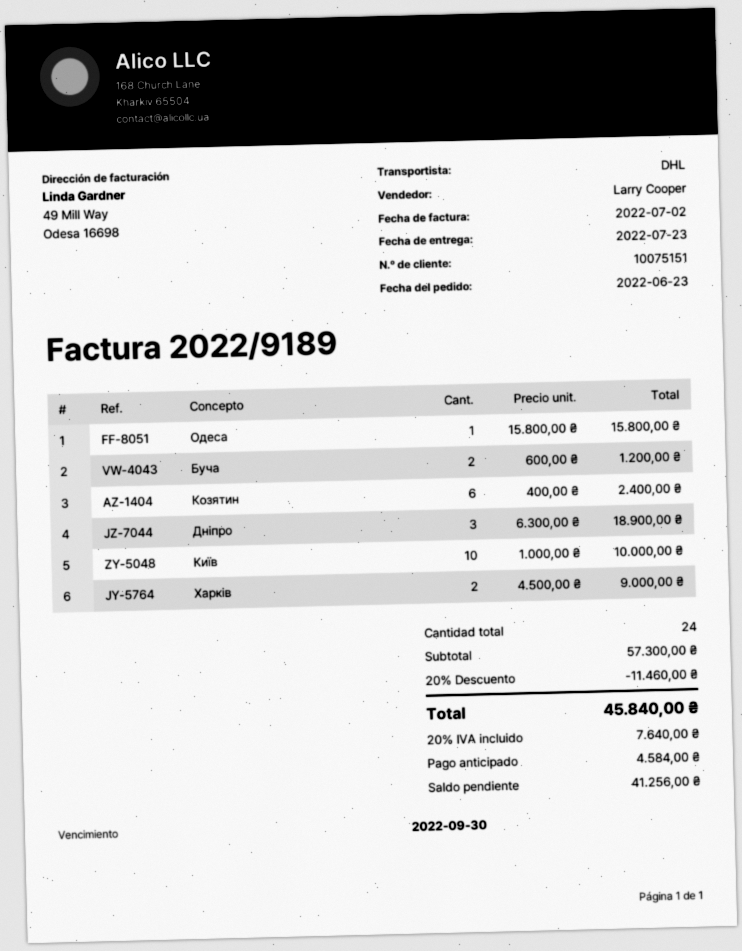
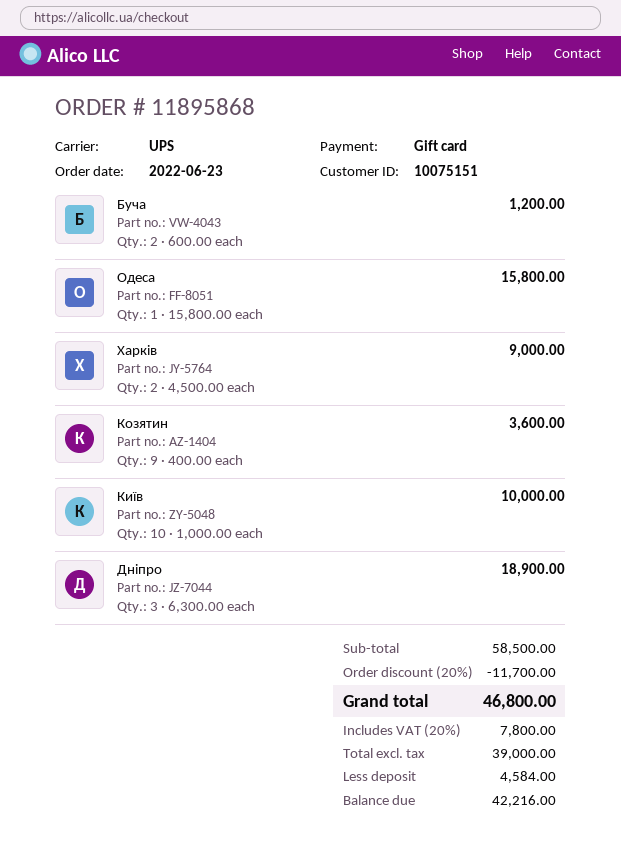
shipping method: DHL -> UPS
Козятин: 6 x 400.00 = 2400.00 -> 9 x 400.00 = 3600.00
subtotal: 57300.00 -> 58500.00
discount: 20% = 11460.00 -> 20% = 11700.00
tax: 20% = 7640.00 -> 20% = 7800.00
total: 45840.00 -> 46800.00
balance: 41256.00 -> 42216.00

